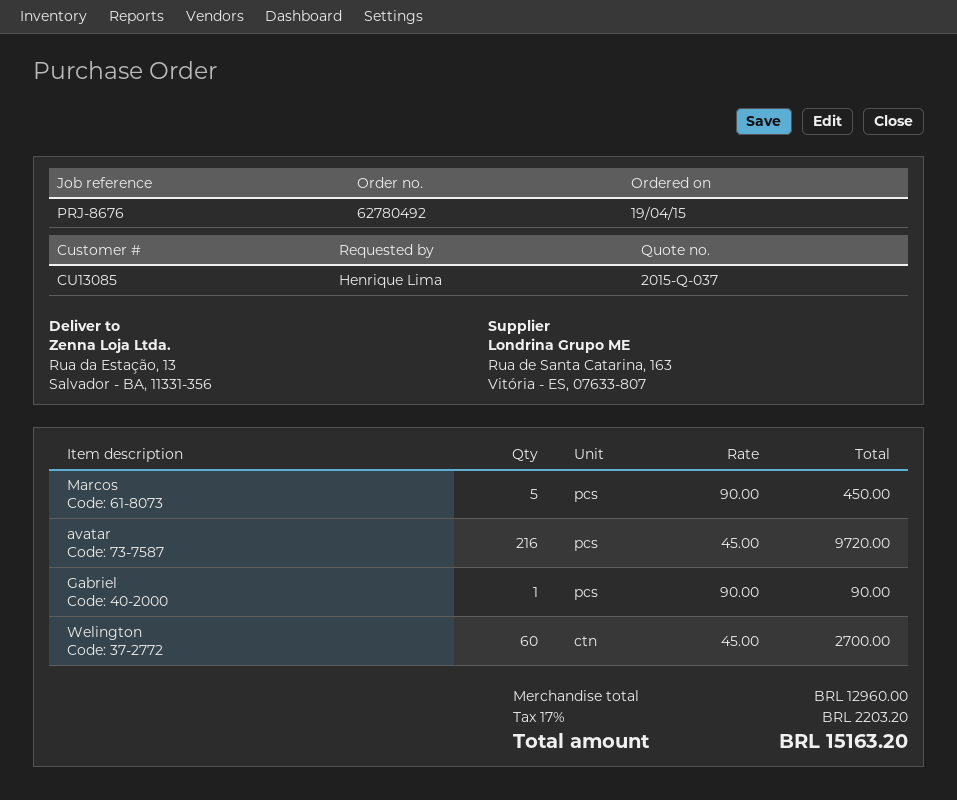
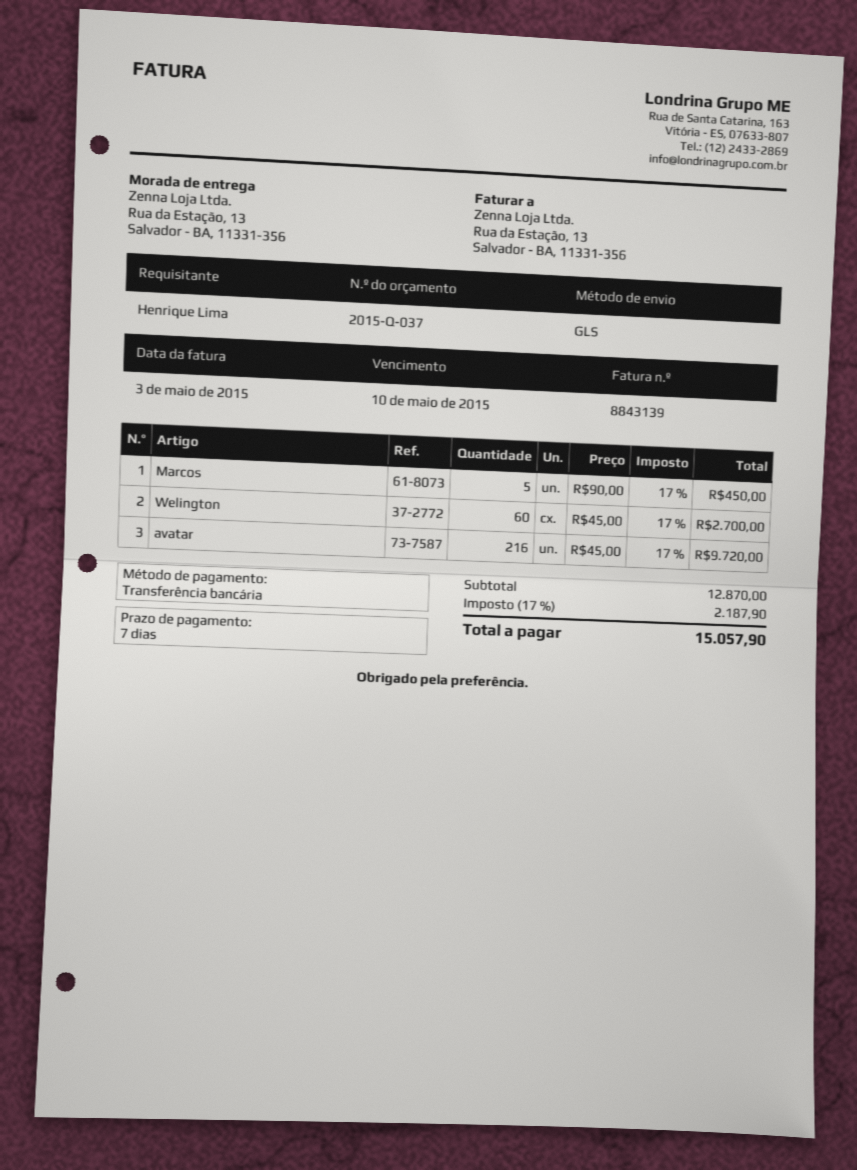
Gabriel: 1 x 90.00 = 90.00 -> none
subtotal: 12960.00 -> 12870.00
tax: 17% = 2203.20 -> 17% = 2187.90
total: 15163.20 -> 15057.90

